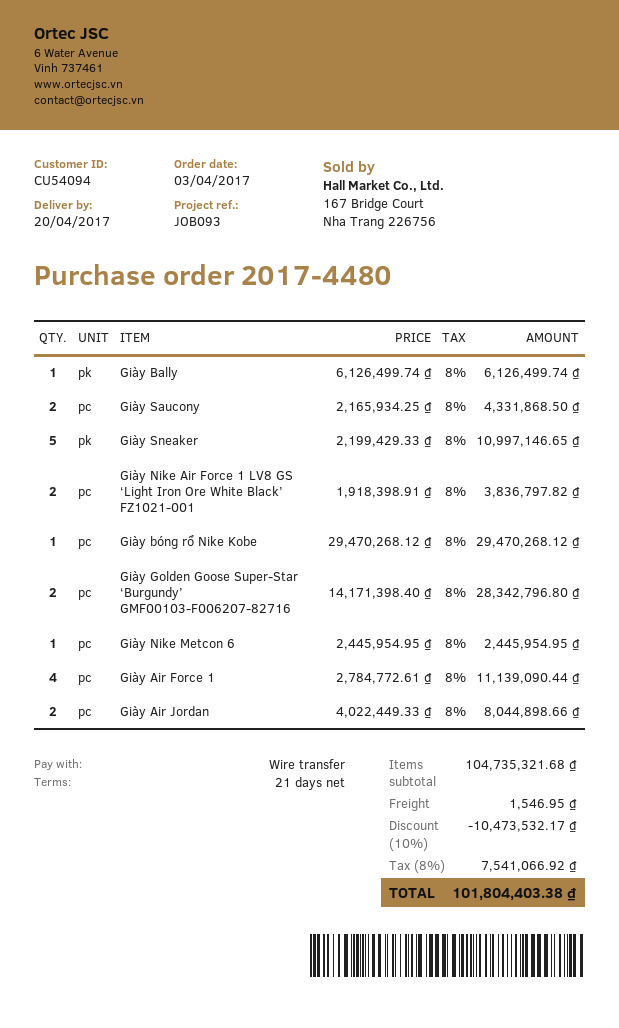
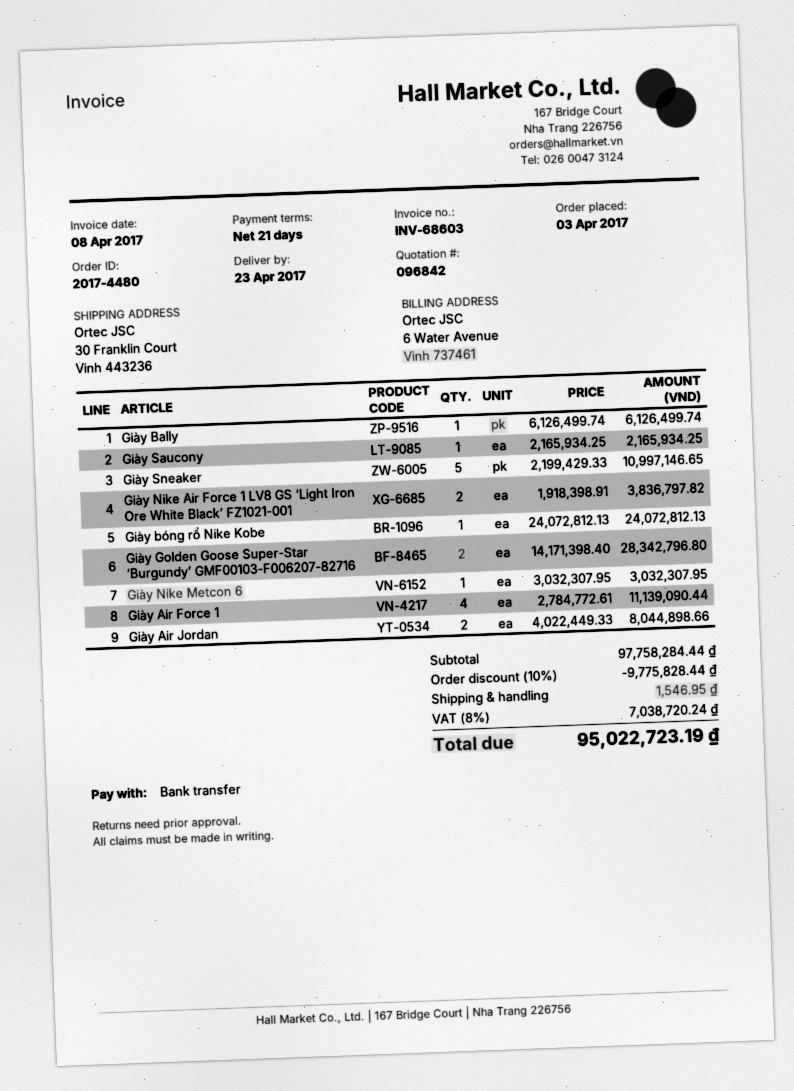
delivery date: 2017-04-20 -> 2017-04-23
Giày Saucony: 2 x 2165934.25 = 4331868.50 -> 1 x 2165934.25 = 2165934.25
Giày bóng rổ Nike Kobe: 1 x 29470268.12 = 29470268.12 -> 1 x 24072812.13 = 24072812.13
Giày Nike Metcon 6: 1 x 2445954.95 = 2445954.95 -> 1 x 3032307.95 = 3032307.95
subtotal: 104735321.68 -> 97758284.44
discount: 10% = 10473532.17 -> 10% = 9775828.44
tax: 8% = 7541066.92 -> 8% = 7038720.24
total: 101804403.38 -> 95022723.19

